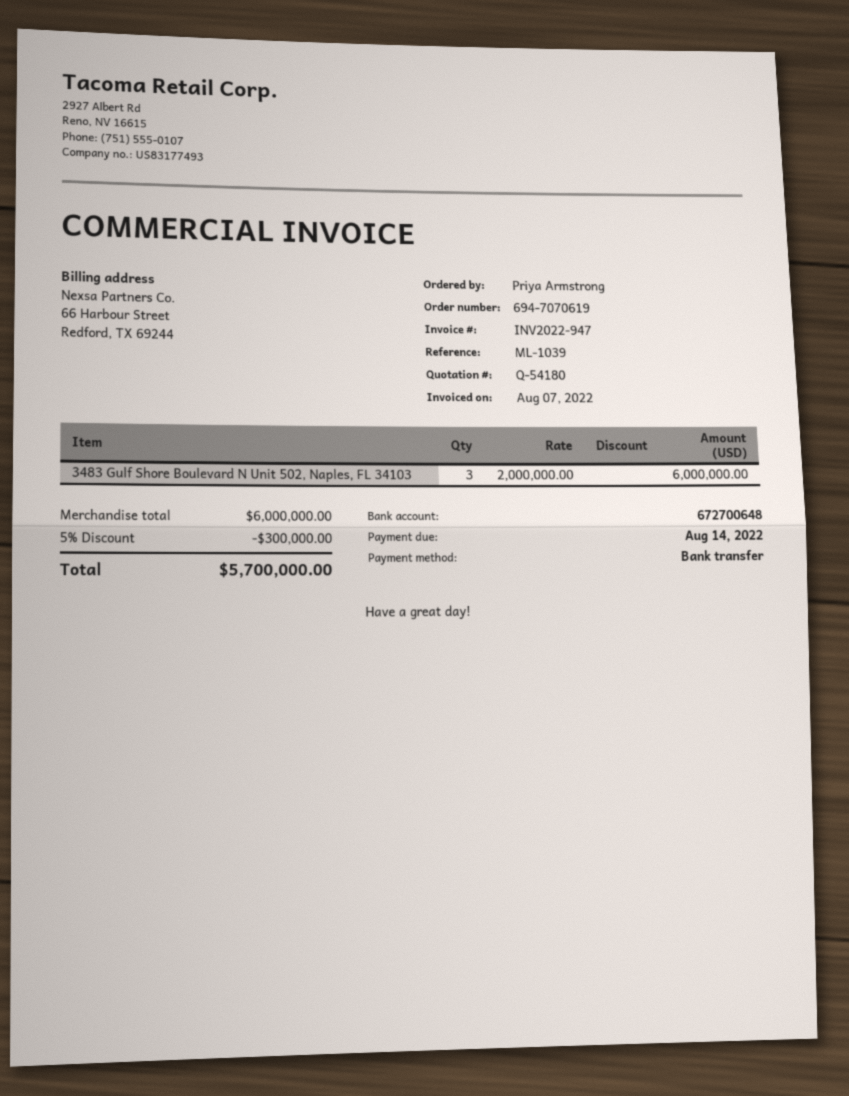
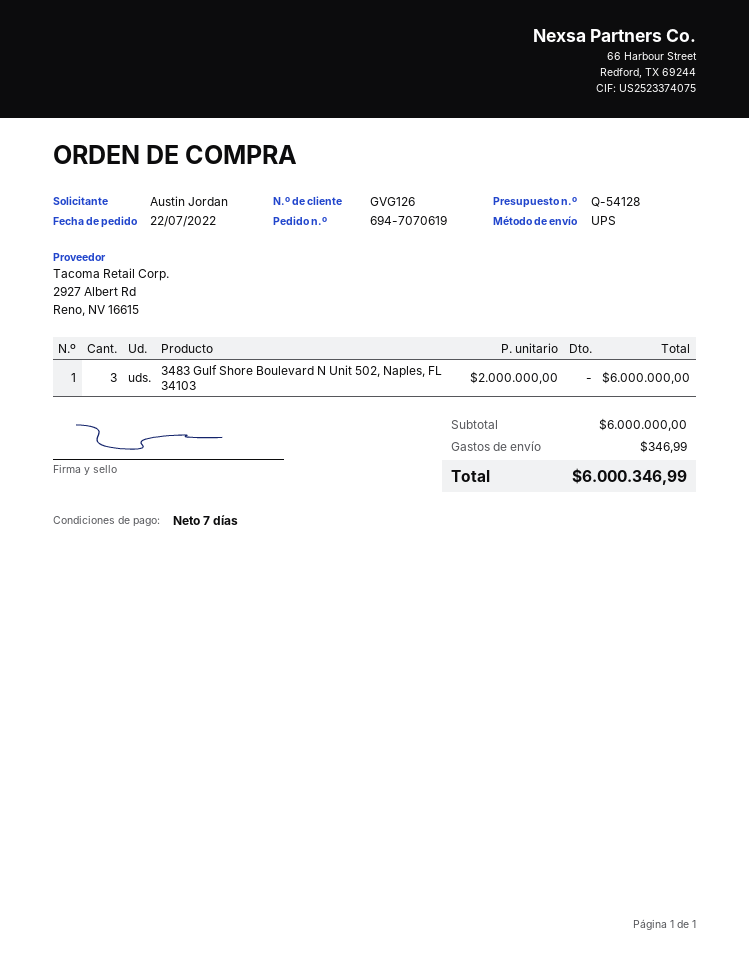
quote number: Q-54180 -> Q-54128
ordered by: Priya Armstrong -> Austin Jordan
discount: 5% = 300000.00 -> none
shipping: none -> 346.99
total: 5700000.00 -> 6000346.99

